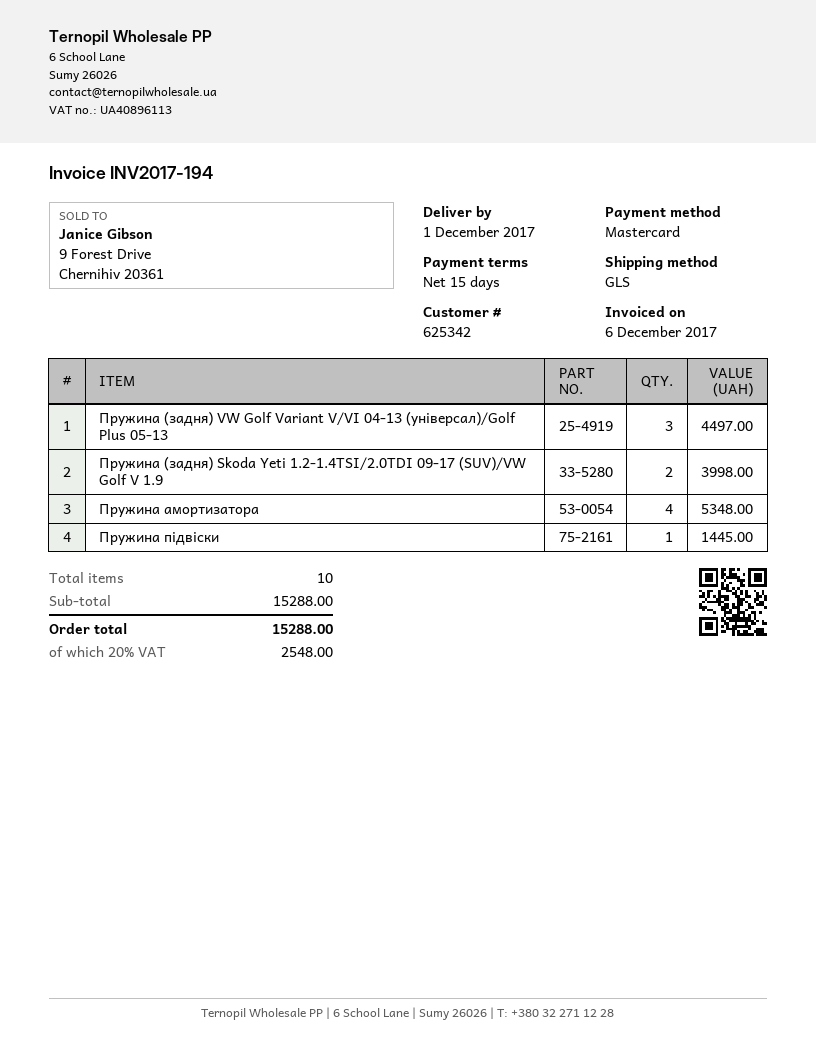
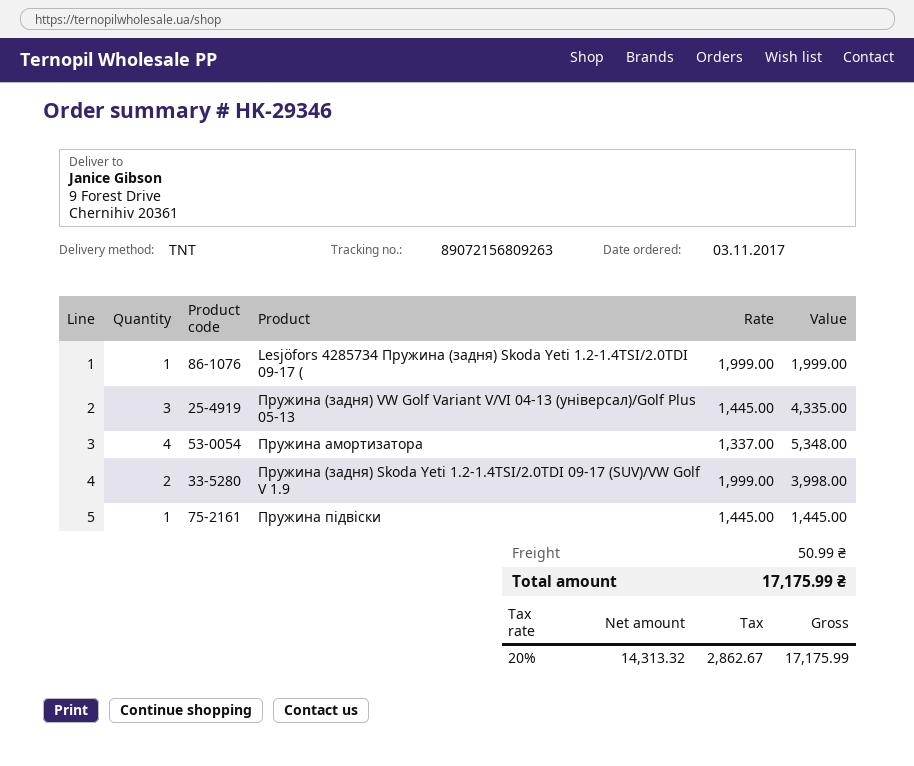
shipping method: GLS -> TNT
Пружина (задня) VW Golf Variant V/VI 04-13 (універсал)/Golf Plus 05-13: 3 for 4497.00 -> 3 for 4335.00
Lesjöfors 4285734 Пружина (задня) Skoda Yeti 1.2-1.4TSI/2.0TDI 09-17 (: none -> 1 for 1999.00
shipping: none -> 50.99
tax: 20% = 2548.00 -> 20% = 2862.67
total: 15288.00 -> 17175.99

